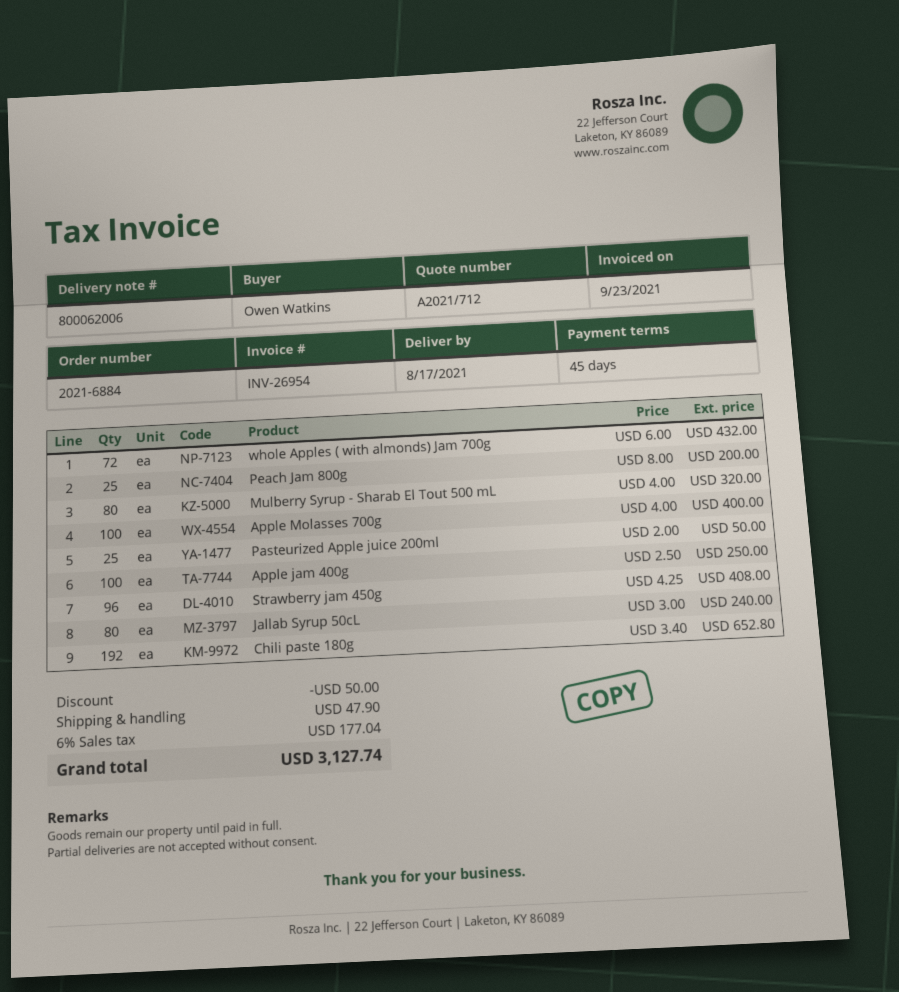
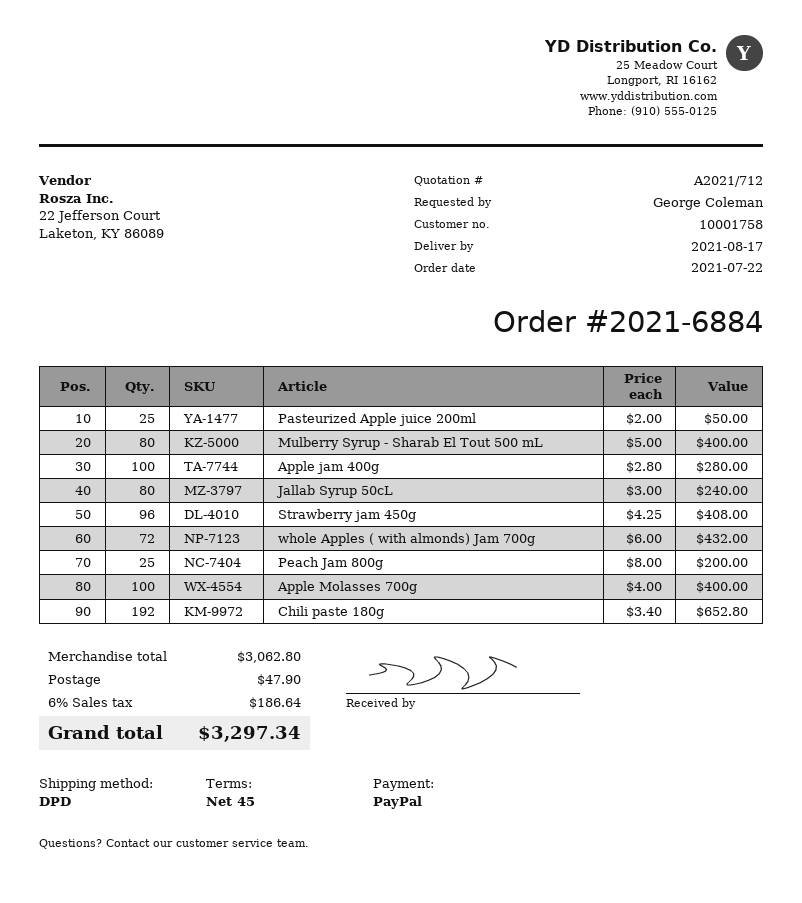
ordered by: Owen Watkins -> George Coleman
Mulberry Syrup - Sharab El Tout 500 mL: 80 x 4.00 = 320.00 -> 80 x 5.00 = 400.00
Apple jam 400g: 100 x 2.50 = 250.00 -> 100 x 2.80 = 280.00
discount: 50.00 -> none
tax: 6% = 177.04 -> 6% = 186.64
total: 3127.74 -> 3297.34

